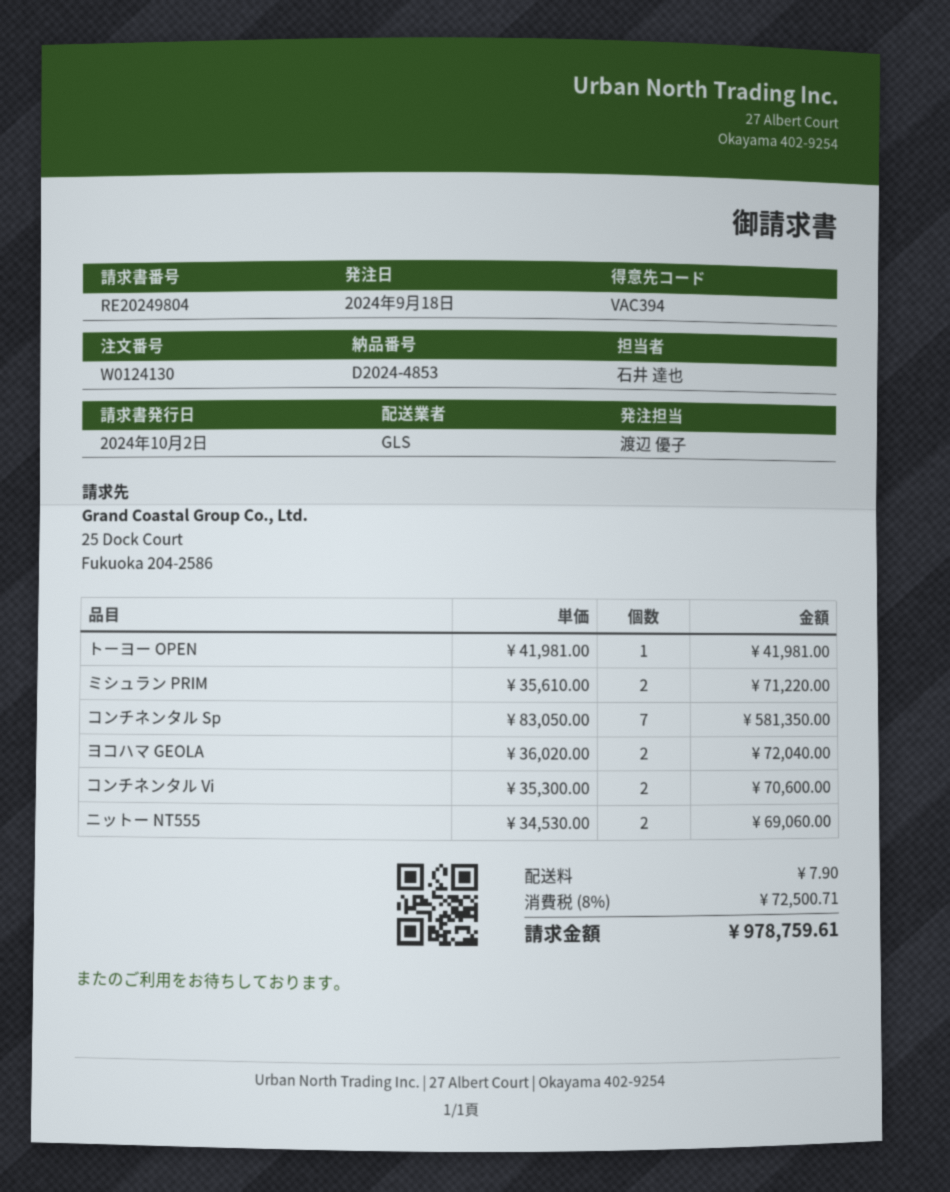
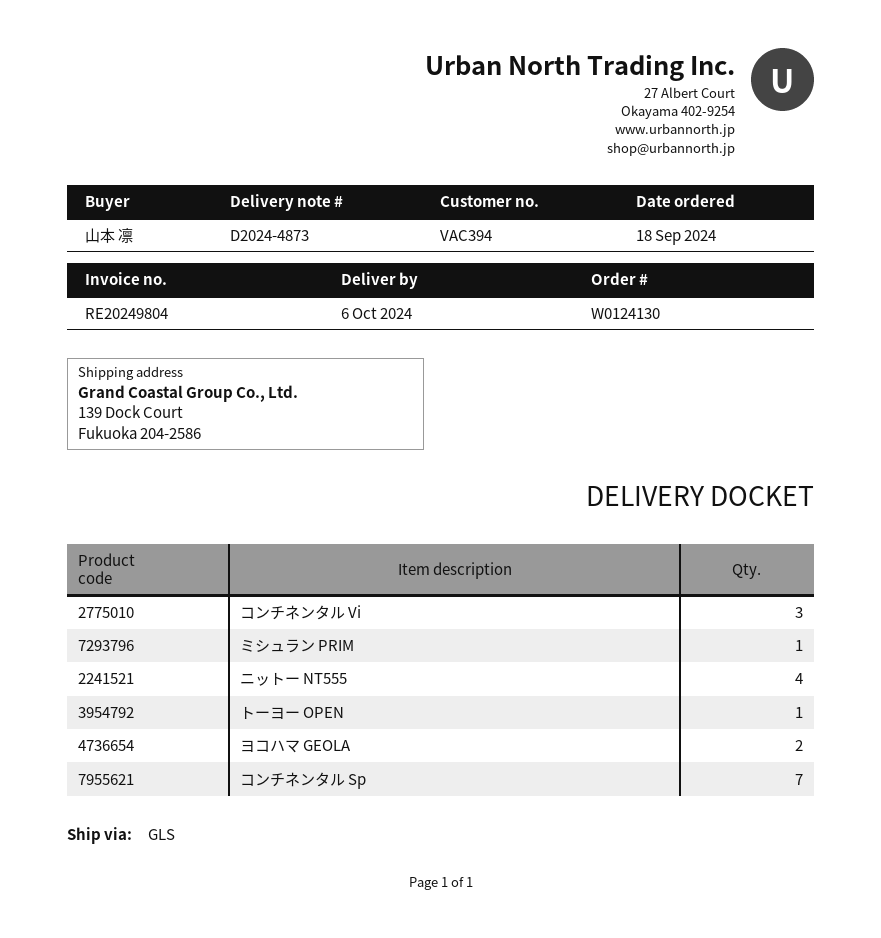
delivery note number: D2024-4853 -> D2024-4873
ordered by: 渡辺 優子 -> 山本 凛
ミシュラン PRIM: 2 -> 1
コンチネンタル Vi: 2 -> 3
ニットー NT555: 2 -> 4

